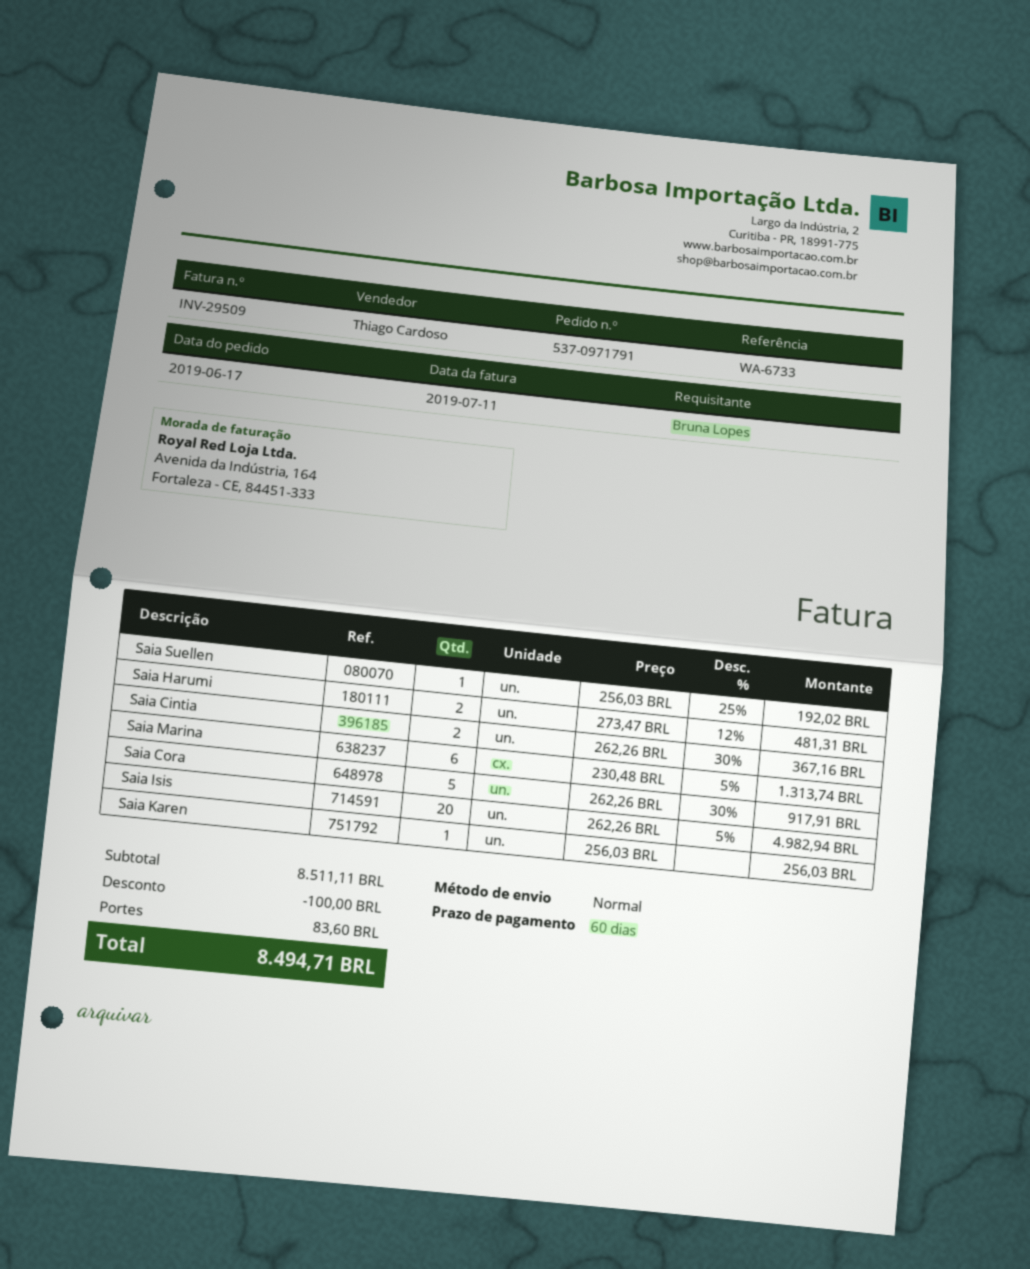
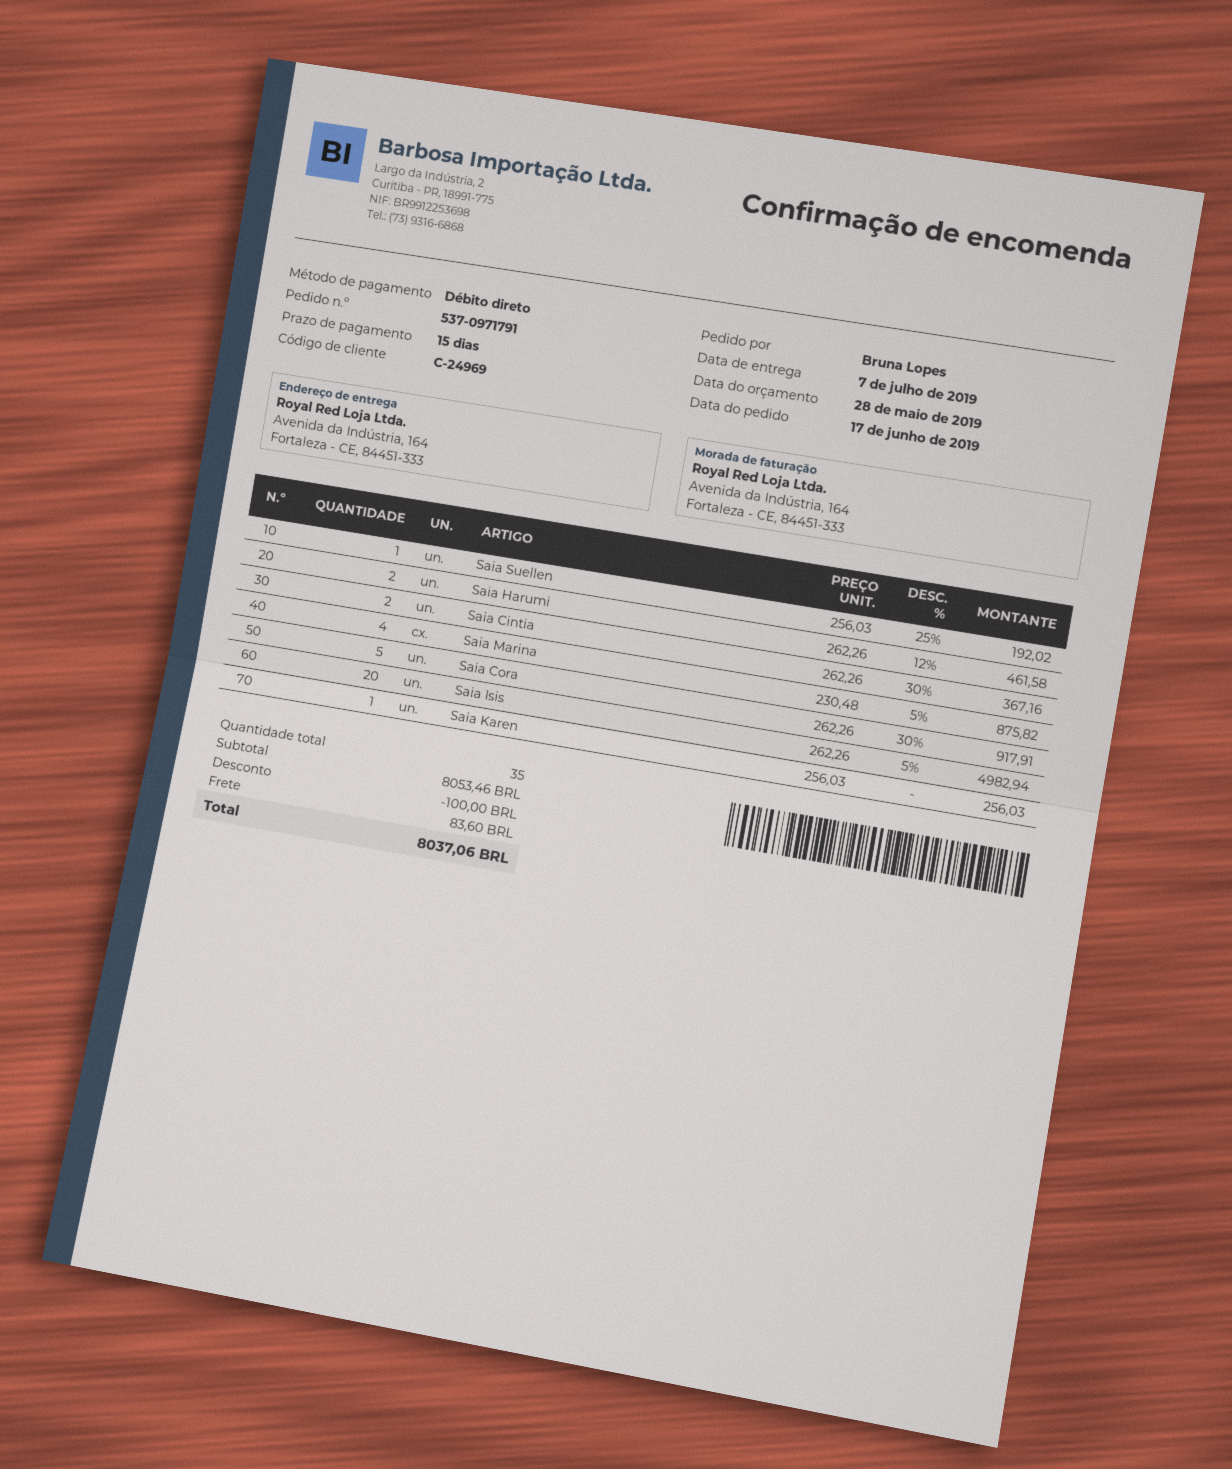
payment terms: 60 days -> 15 days
Saia Harumi: 2 x 273.47 - 12% = 481.31 -> 2 x 262.26 - 12% = 461.58
Saia Marina: 6 x 230.48 - 5% = 1313.74 -> 4 x 230.48 - 5% = 875.82
subtotal: 8511.11 -> 8053.46
total: 8494.71 -> 8037.06

